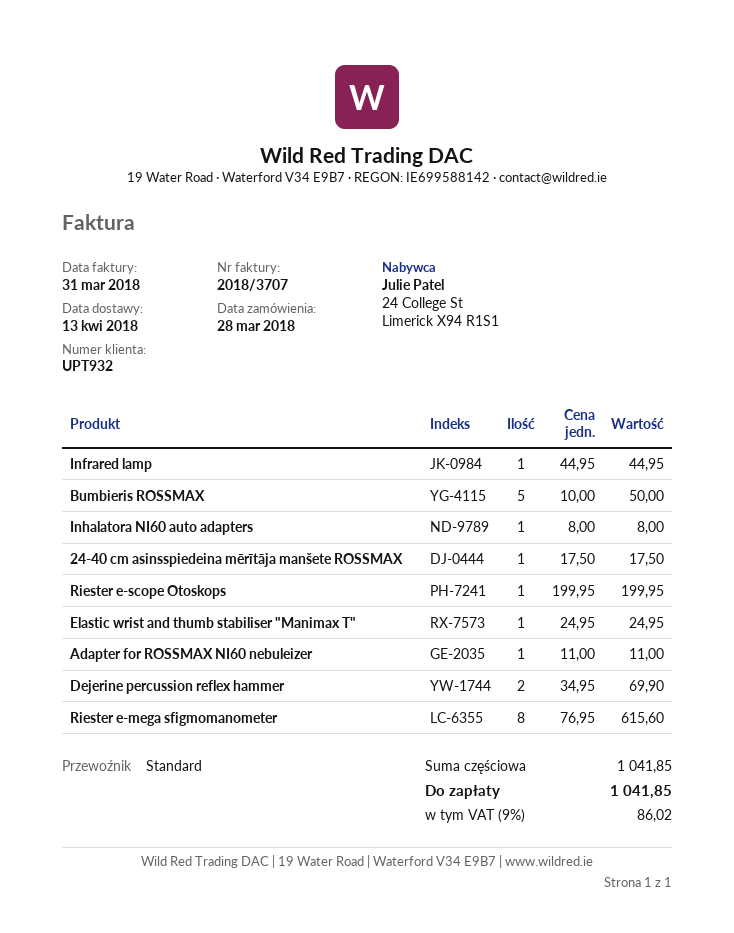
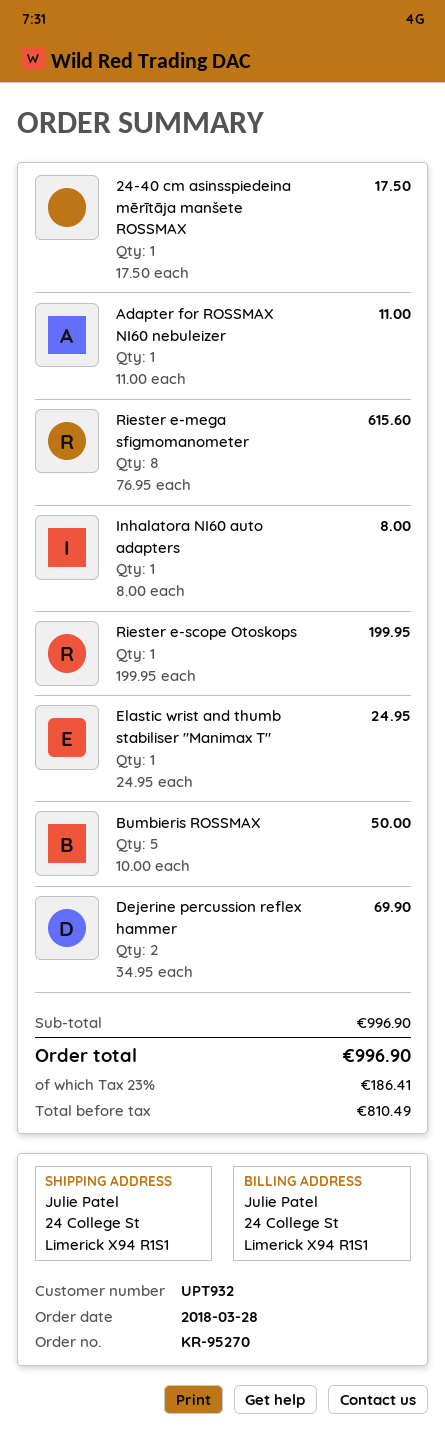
Infrared lamp: 1 x 44.95 = 44.95 -> none
subtotal: 1041.85 -> 996.90
tax: 9% = 86.02 -> 23% = 186.41
total: 1041.85 -> 996.90

